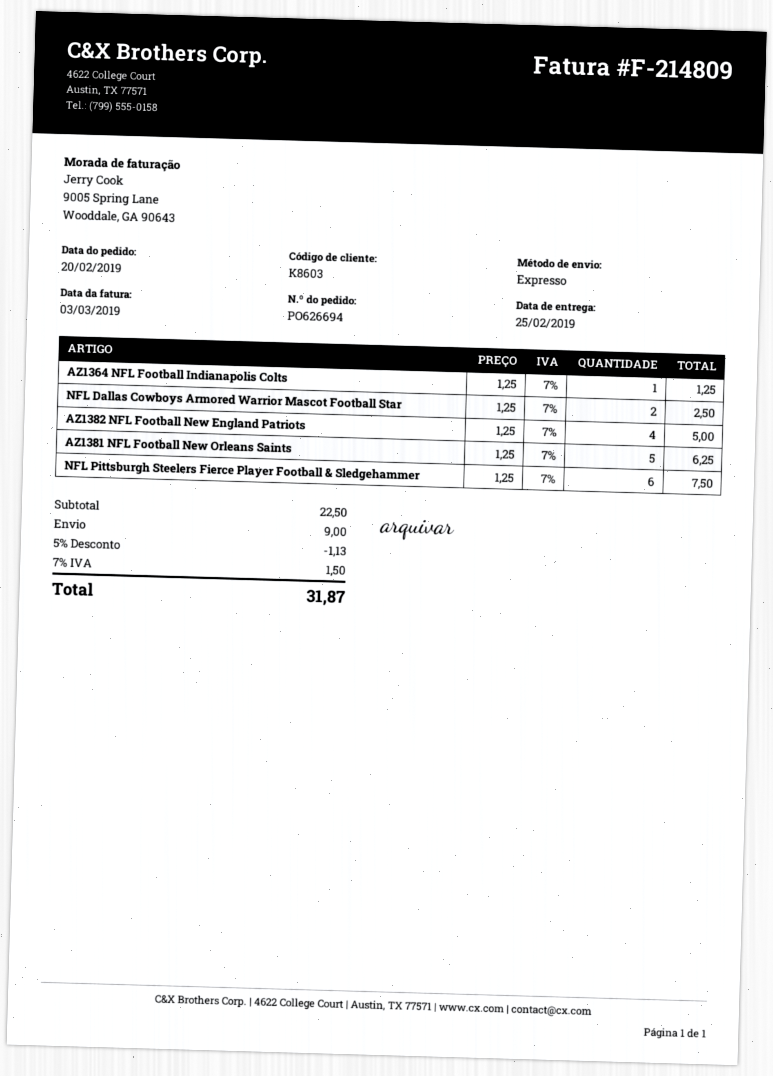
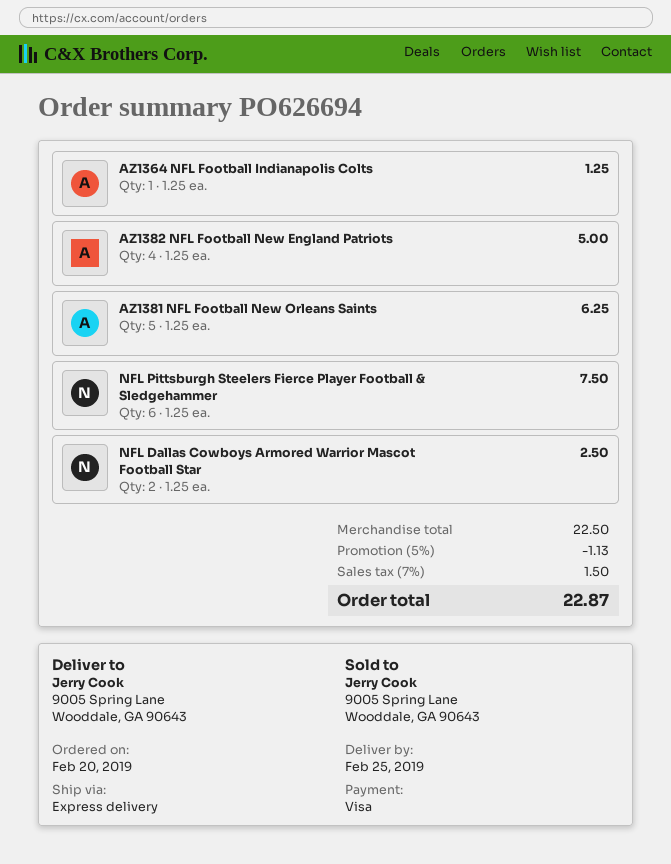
shipping: 9.00 -> none
total: 31.87 -> 22.87

